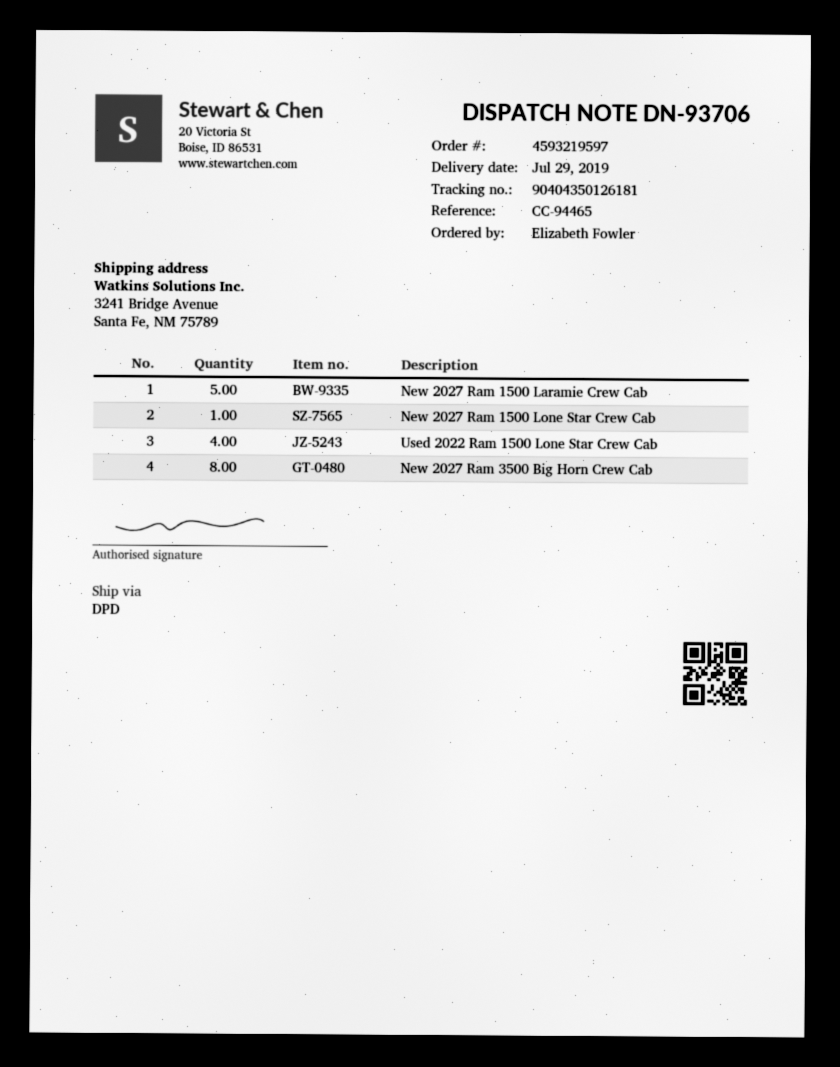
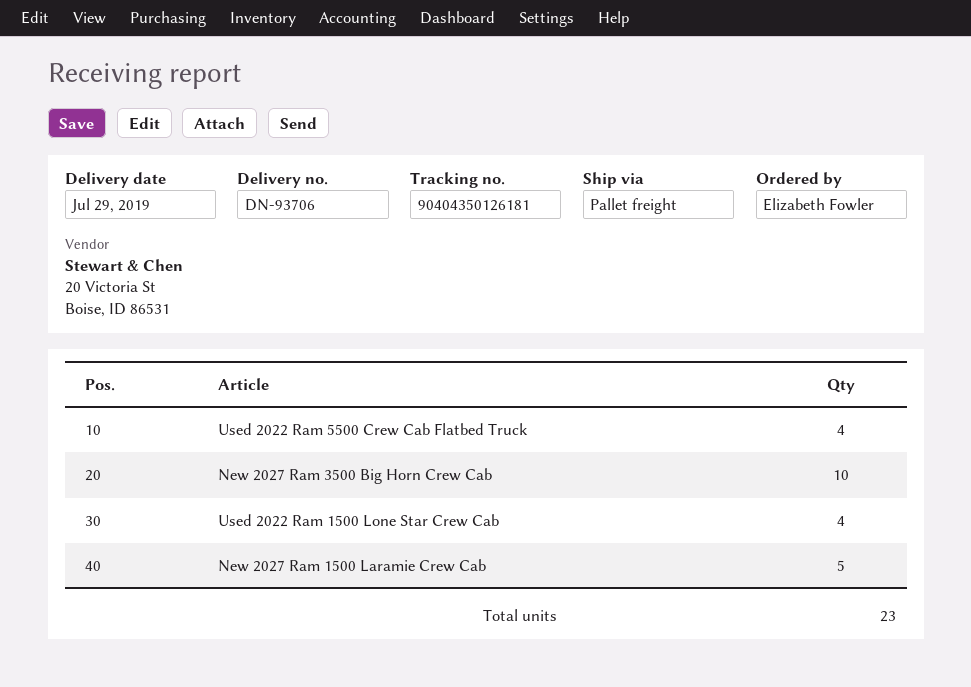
shipping method: DPD -> pallet freight
New 2027 Ram 1500 Lone Star Crew Cab: 1 -> none
New 2027 Ram 3500 Big Horn Crew Cab: 8 -> 10
Used 2022 Ram 5500 Crew Cab Flatbed Truck: none -> 4

